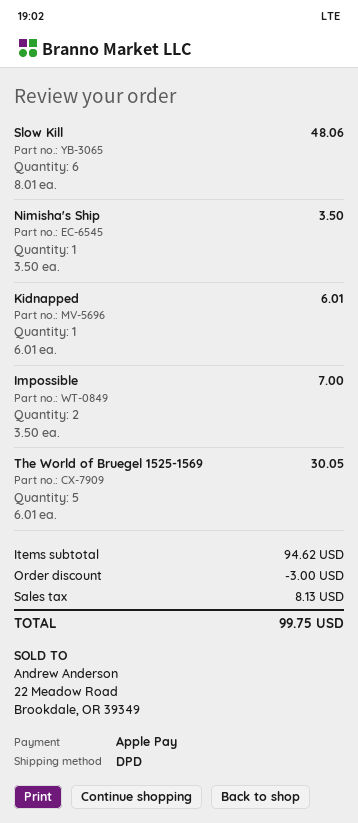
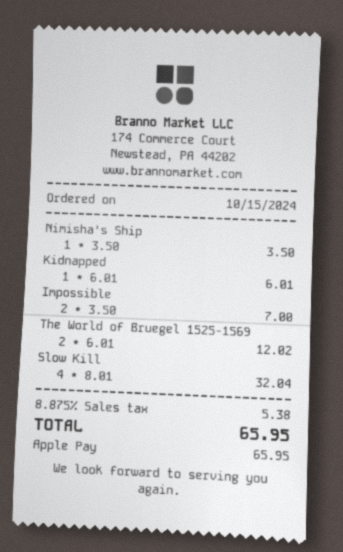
Slow Kill: 6 x 8.01 = 48.06 -> 4 x 8.01 = 32.04
The World of Bruegel 1525-1569: 5 x 6.01 = 30.05 -> 2 x 6.01 = 12.02
discount: 3.00 -> none
tax: 8.13 -> 5.38
total: 99.75 -> 65.95

